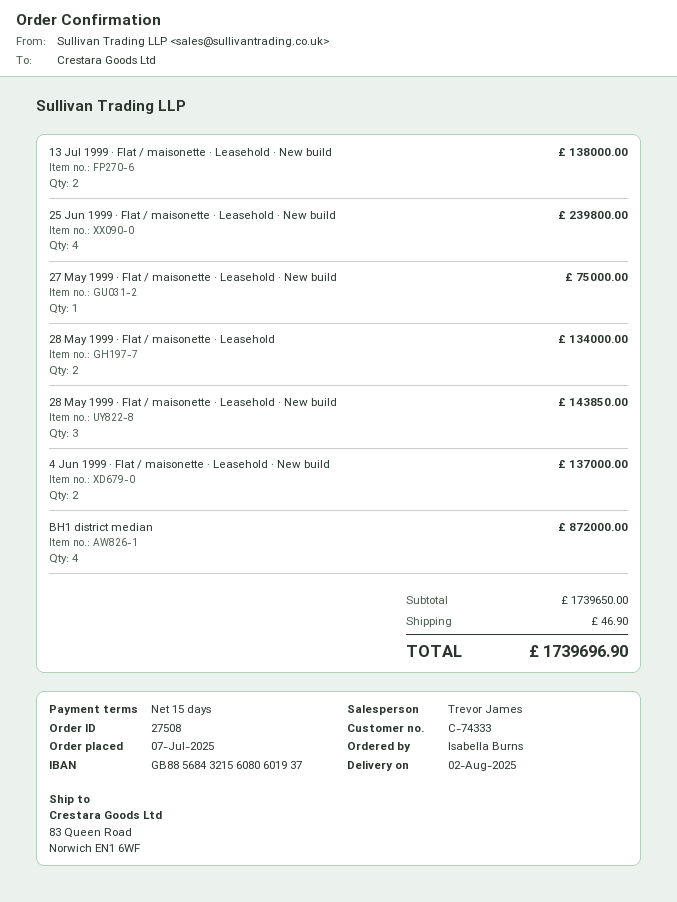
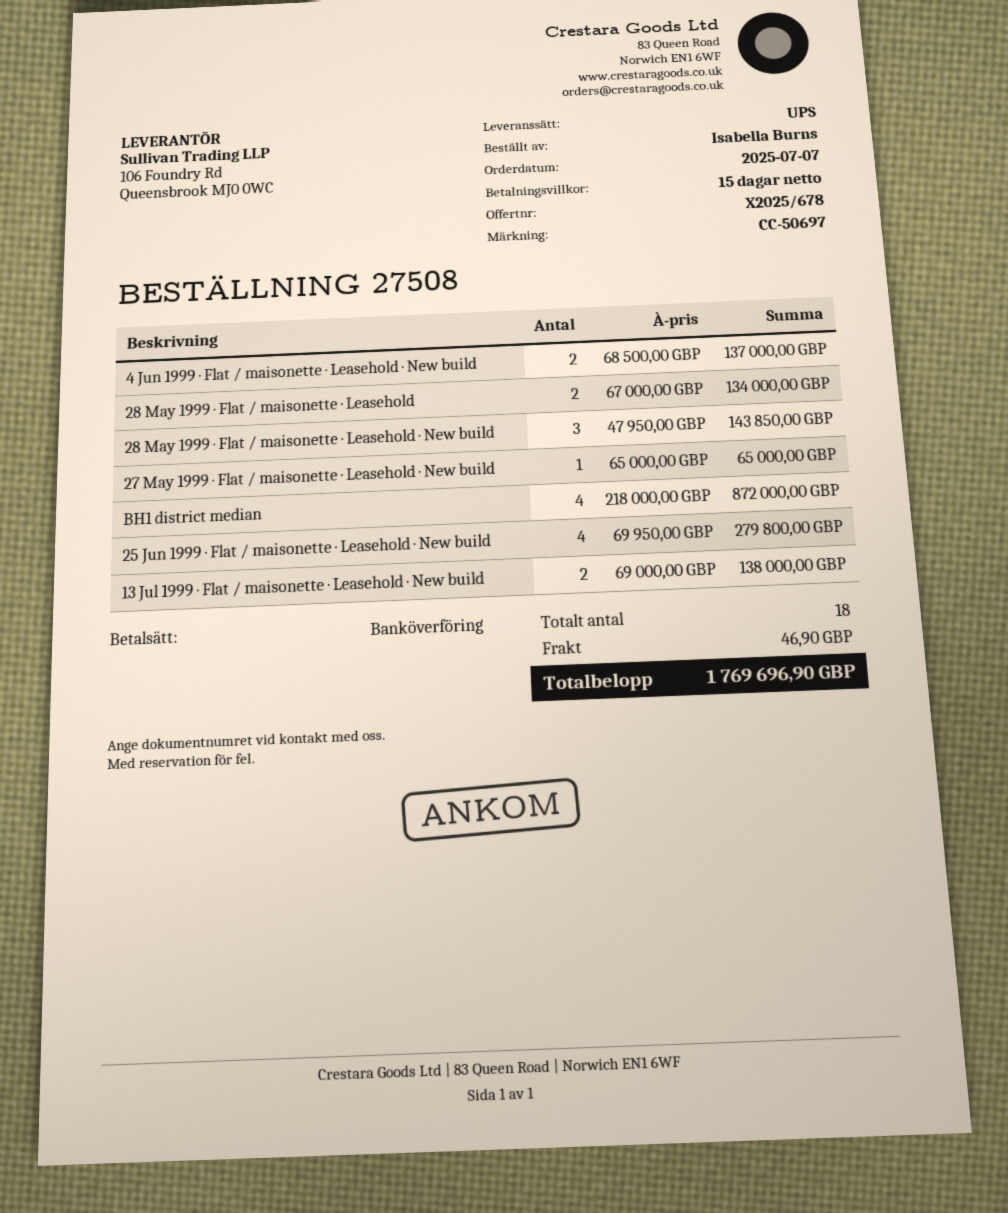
25 Jun 1999 · Flat / maisonette · Leasehold · New build: 4 for 239800.00 -> 4 for 279800.00
27 May 1999 · Flat / maisonette · Leasehold · New build: 1 for 75000.00 -> 1 for 65000.00
total: 1739696.90 -> 1769696.90

